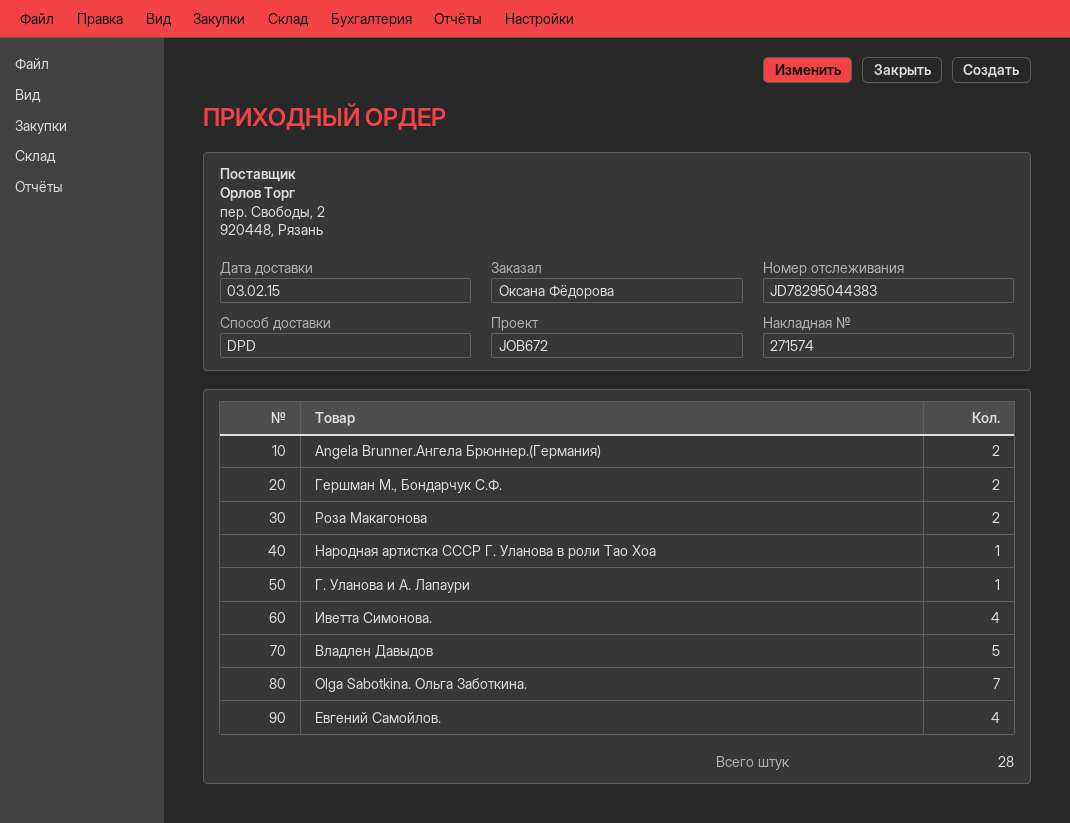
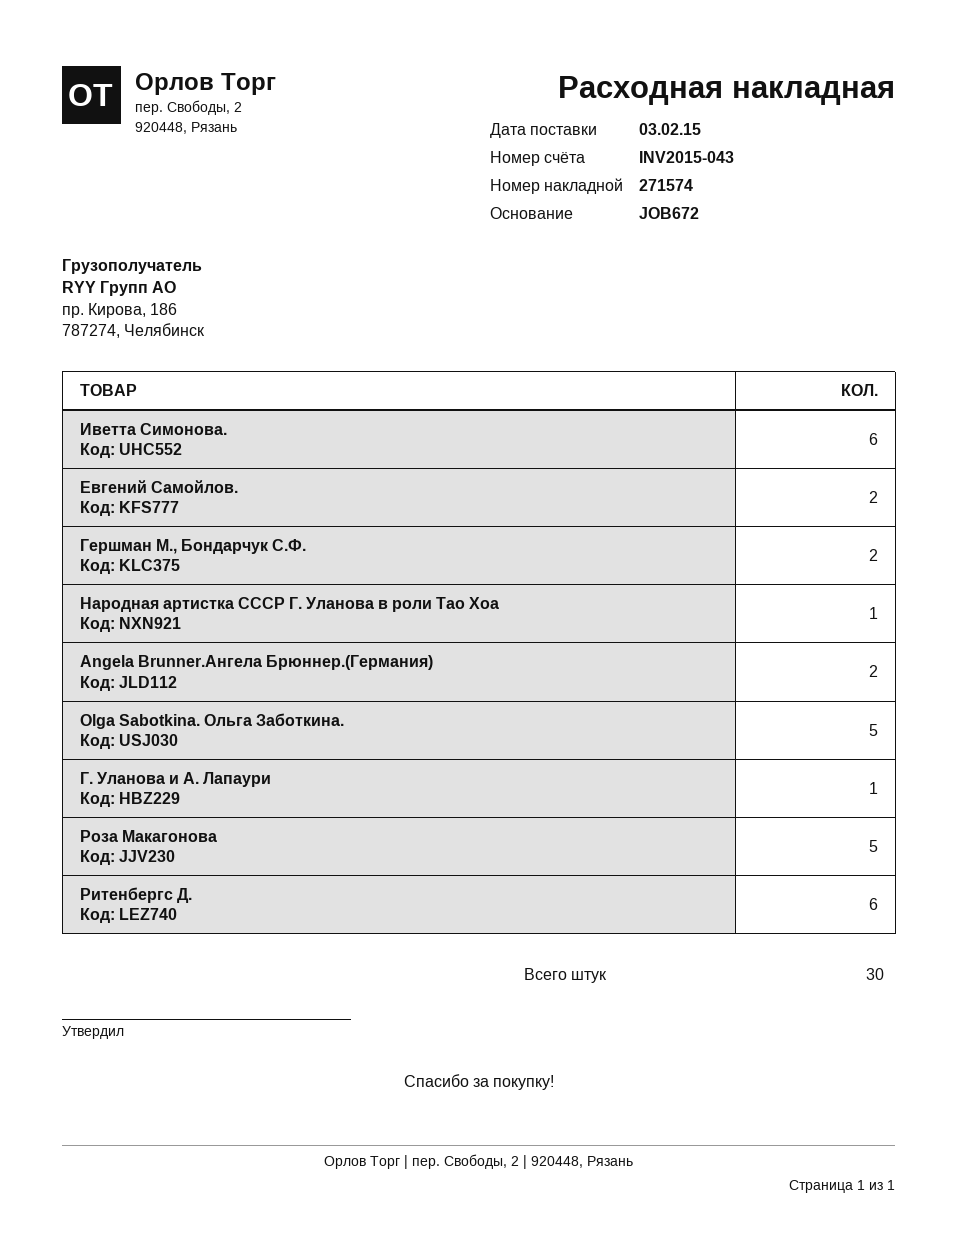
Роза Макагонова: 2 -> 5
Иветта Симонова.: 4 -> 6
Владлен Давыдов: 5 -> none
Olga Sabotkina. Ольга Заботкина.: 7 -> 5
Евгений Самойлов.: 4 -> 2
Ритенбергс Д.: none -> 6
total quantity: 28 -> 30

